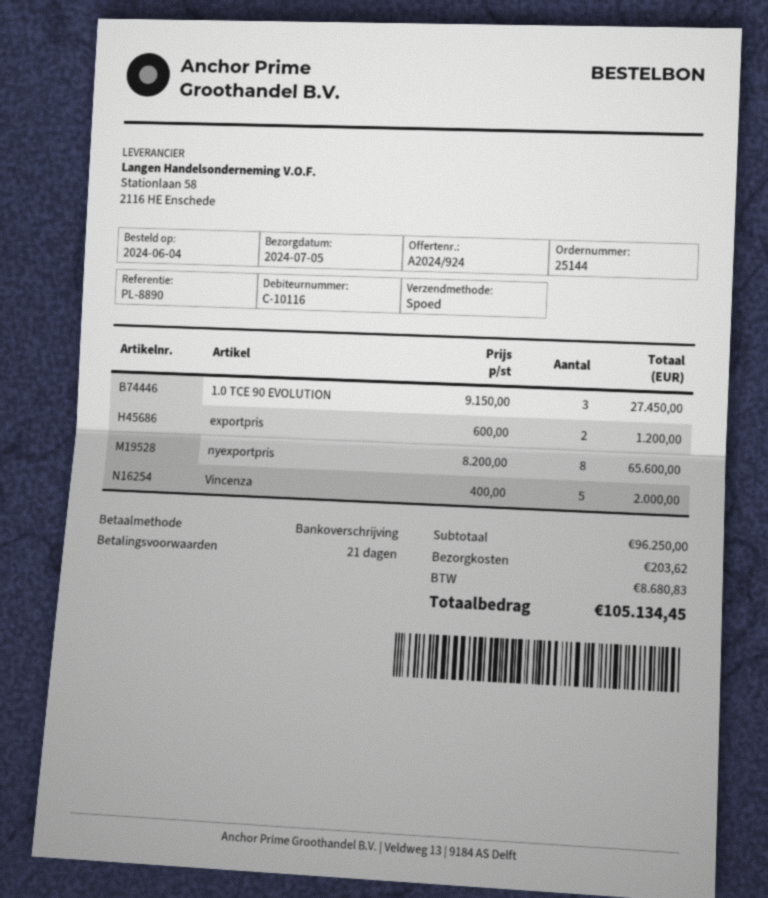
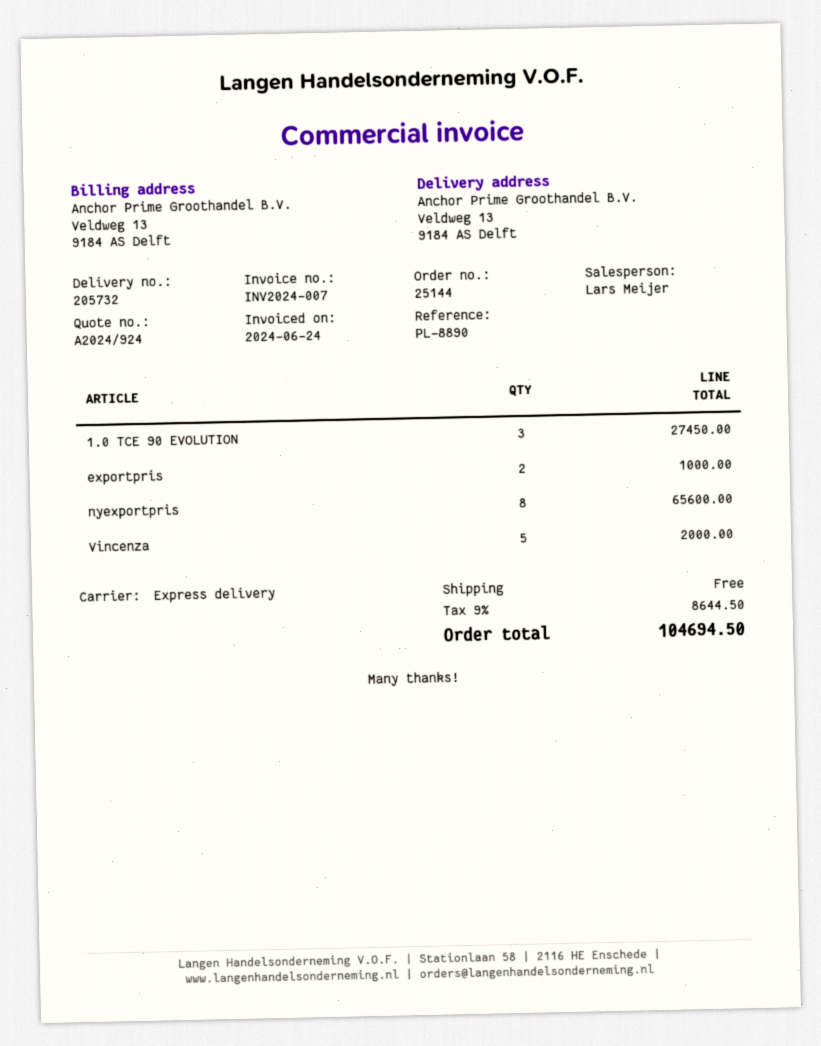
exportpris: 2 for 1200.00 -> 2 for 1000.00
shipping: 203.62 -> 0.00
tax: 8680.83 -> 8644.50
total: 105134.45 -> 104694.50

